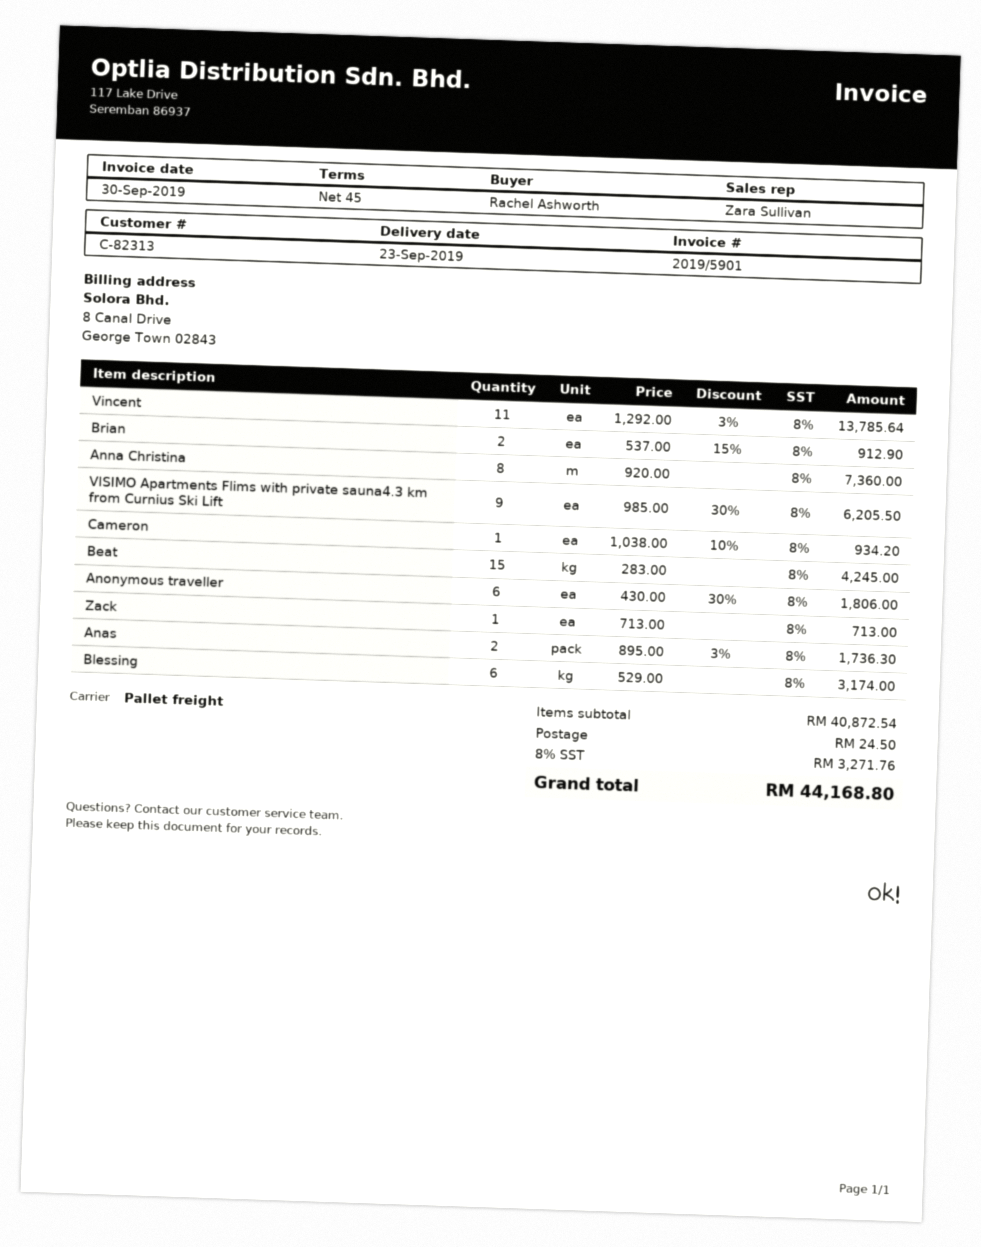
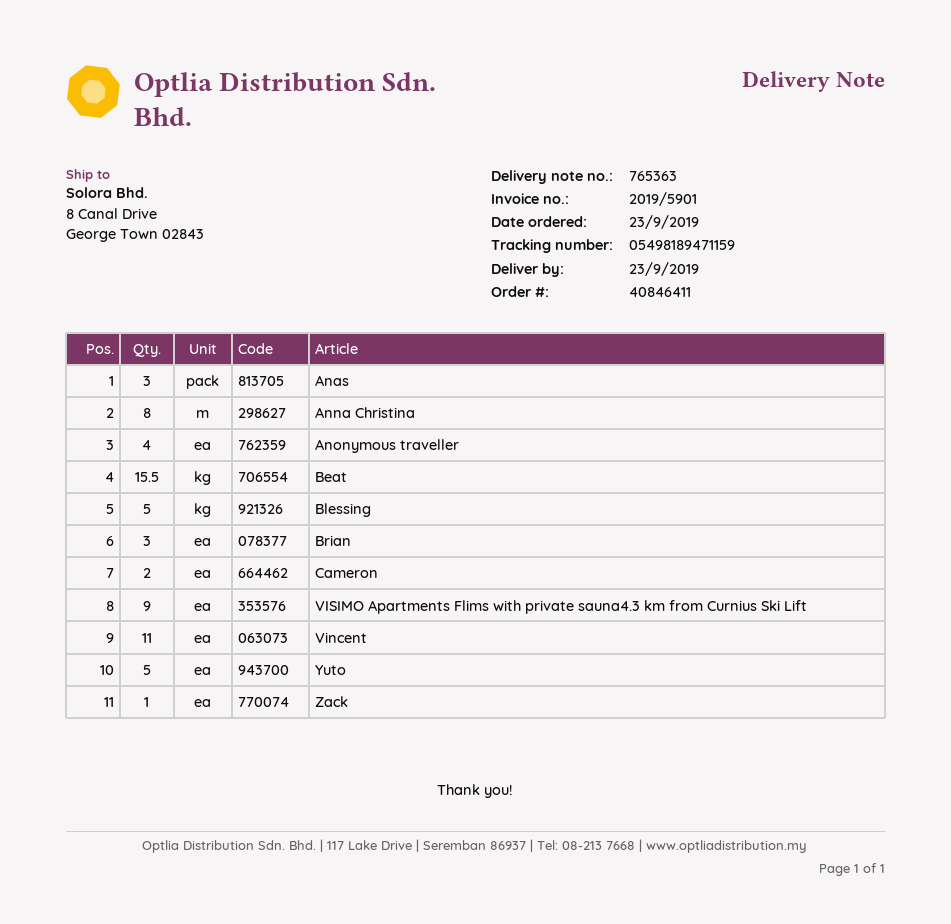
Brian: 2 -> 3
Cameron: 1 -> 2
Beat: 15 -> 15.5
Anonymous traveller: 6 -> 4
Anas: 2 -> 3
Blessing: 6 -> 5
Yuto: none -> 5

